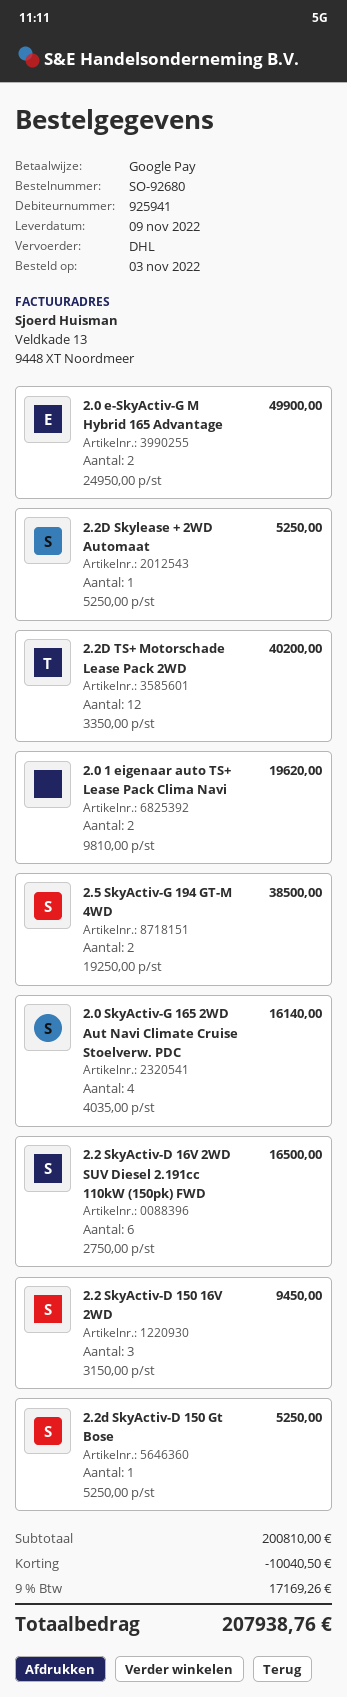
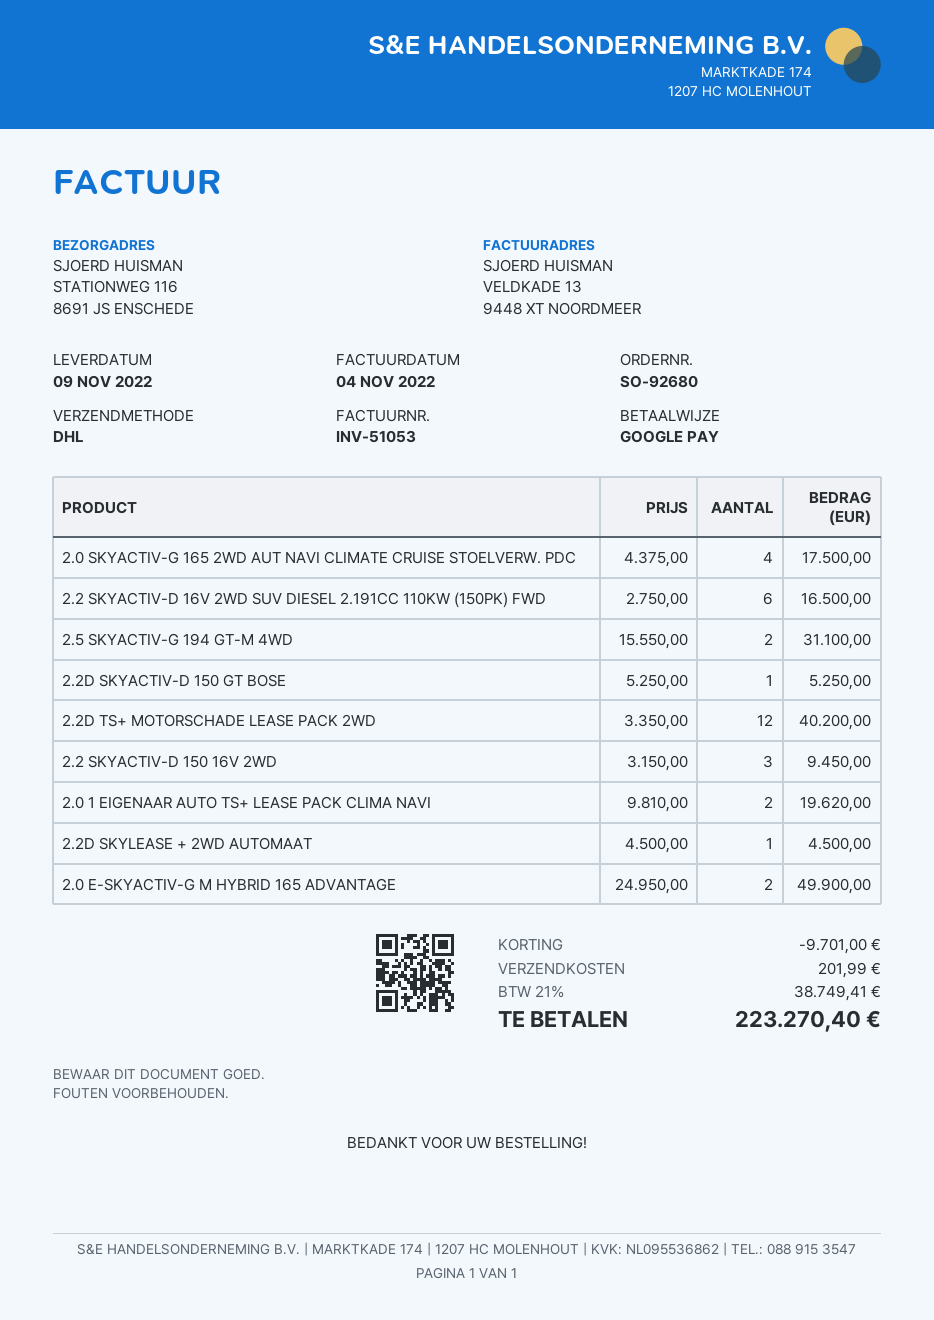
2.2D Skylease + 2WD Automaat: 1 x 5250.00 = 5250.00 -> 1 x 4500.00 = 4500.00
2.5 SkyActiv-G 194 GT-M 4WD: 2 x 19250.00 = 38500.00 -> 2 x 15550.00 = 31100.00
2.0 SkyActiv-G 165 2WD Aut Navi Climate Cruise Stoelverw. PDC: 4 x 4035.00 = 16140.00 -> 4 x 4375.00 = 17500.00
discount: 10040.50 -> 9701.00
shipping: none -> 201.99
tax: 9% = 17169.26 -> 21% = 38749.41
total: 207938.76 -> 223270.40

